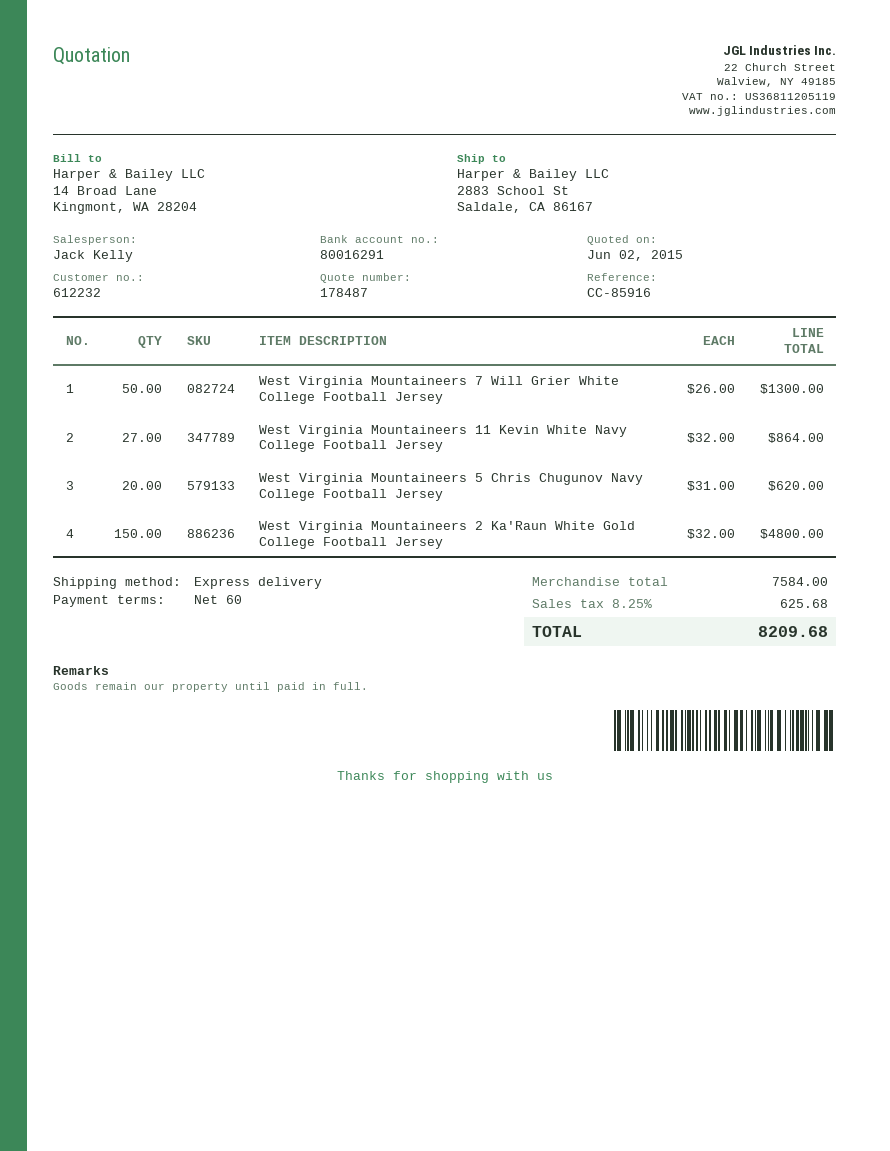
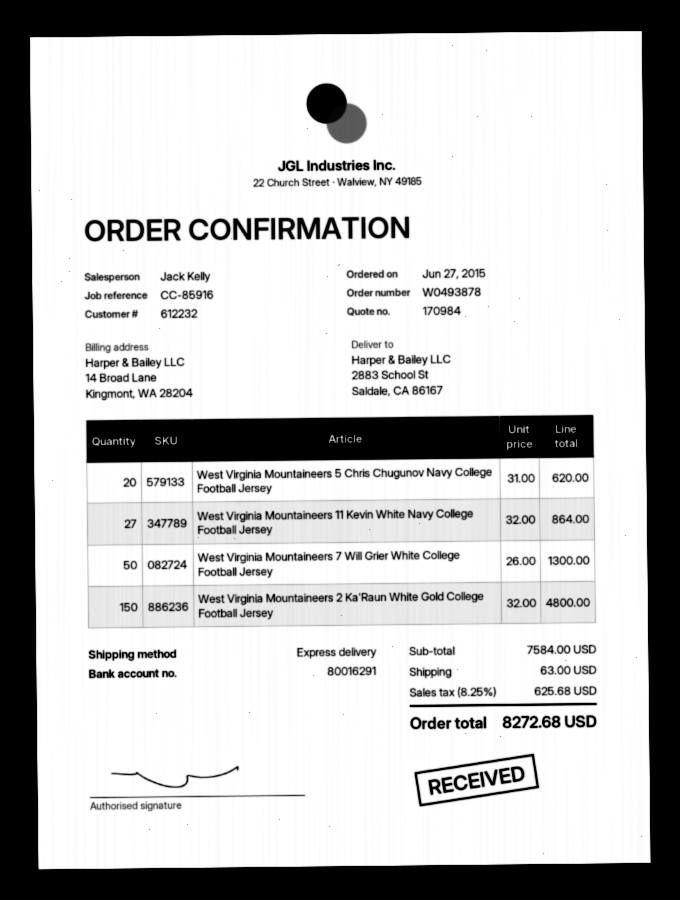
quote number: 178487 -> 170984
shipping: none -> 63.00
total: 8209.68 -> 8272.68

